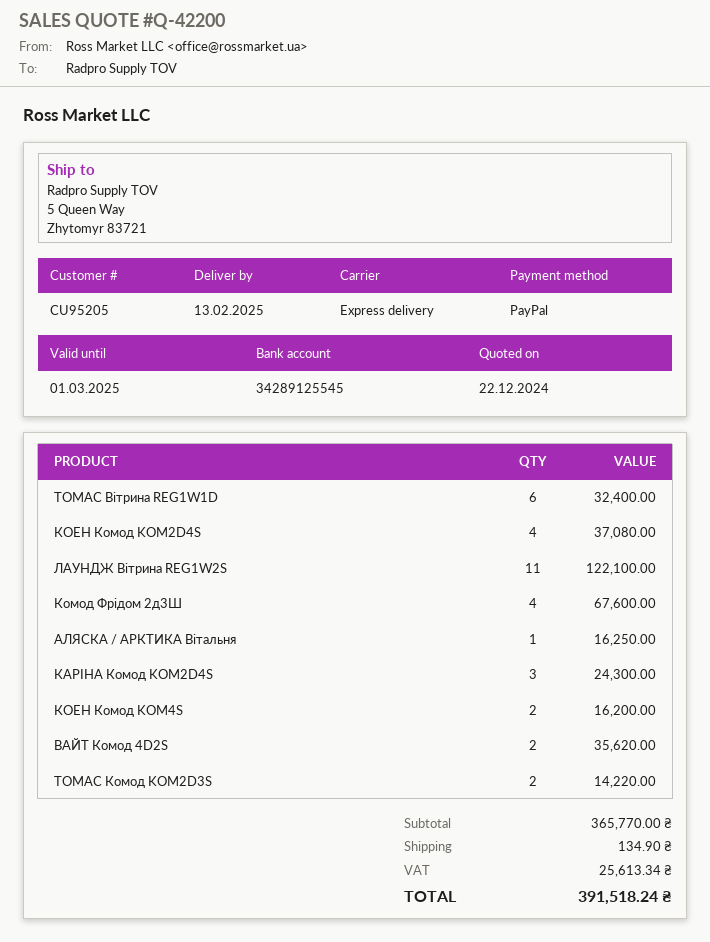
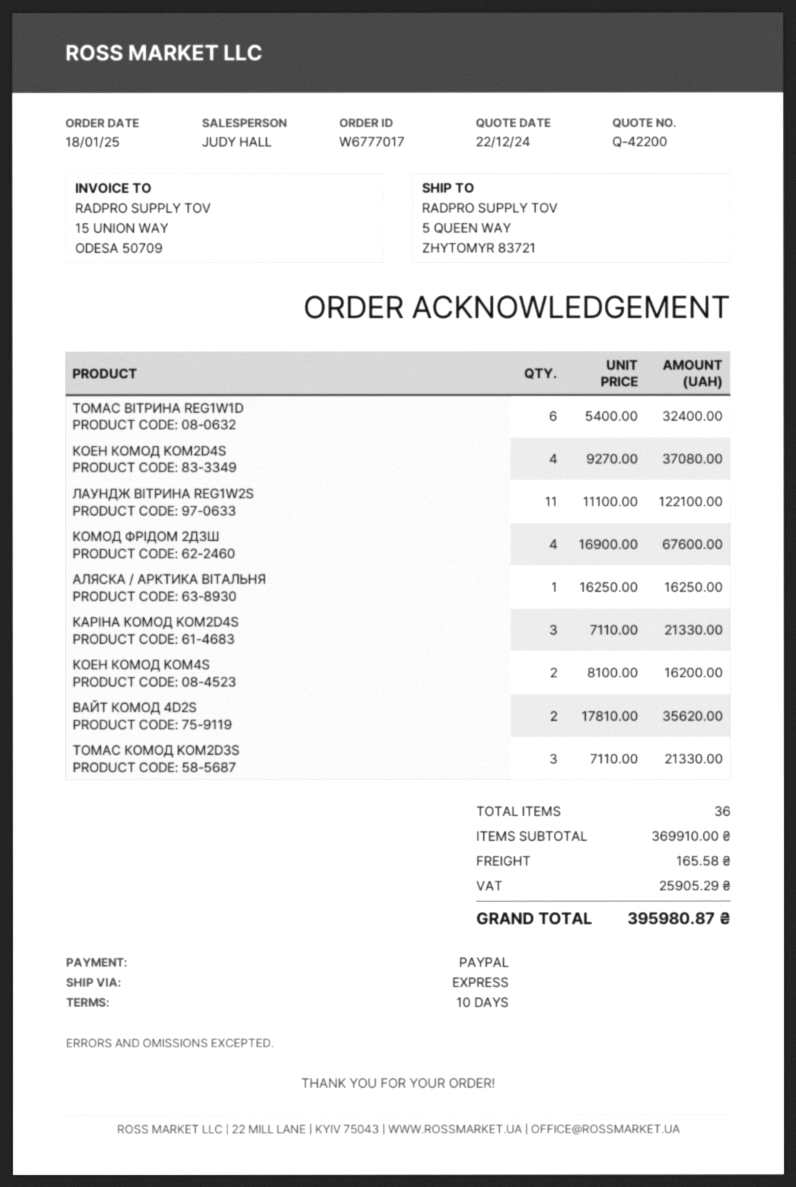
КАРІНА Комод KOM2D4S: 3 for 24300.00 -> 3 for 21330.00
ТОМАС Комод KOM2D3S: 2 for 14220.00 -> 3 for 21330.00
subtotal: 365770.00 -> 369910.00
shipping: 134.90 -> 165.58
tax: 25613.34 -> 25905.29
total: 391518.24 -> 395980.87

